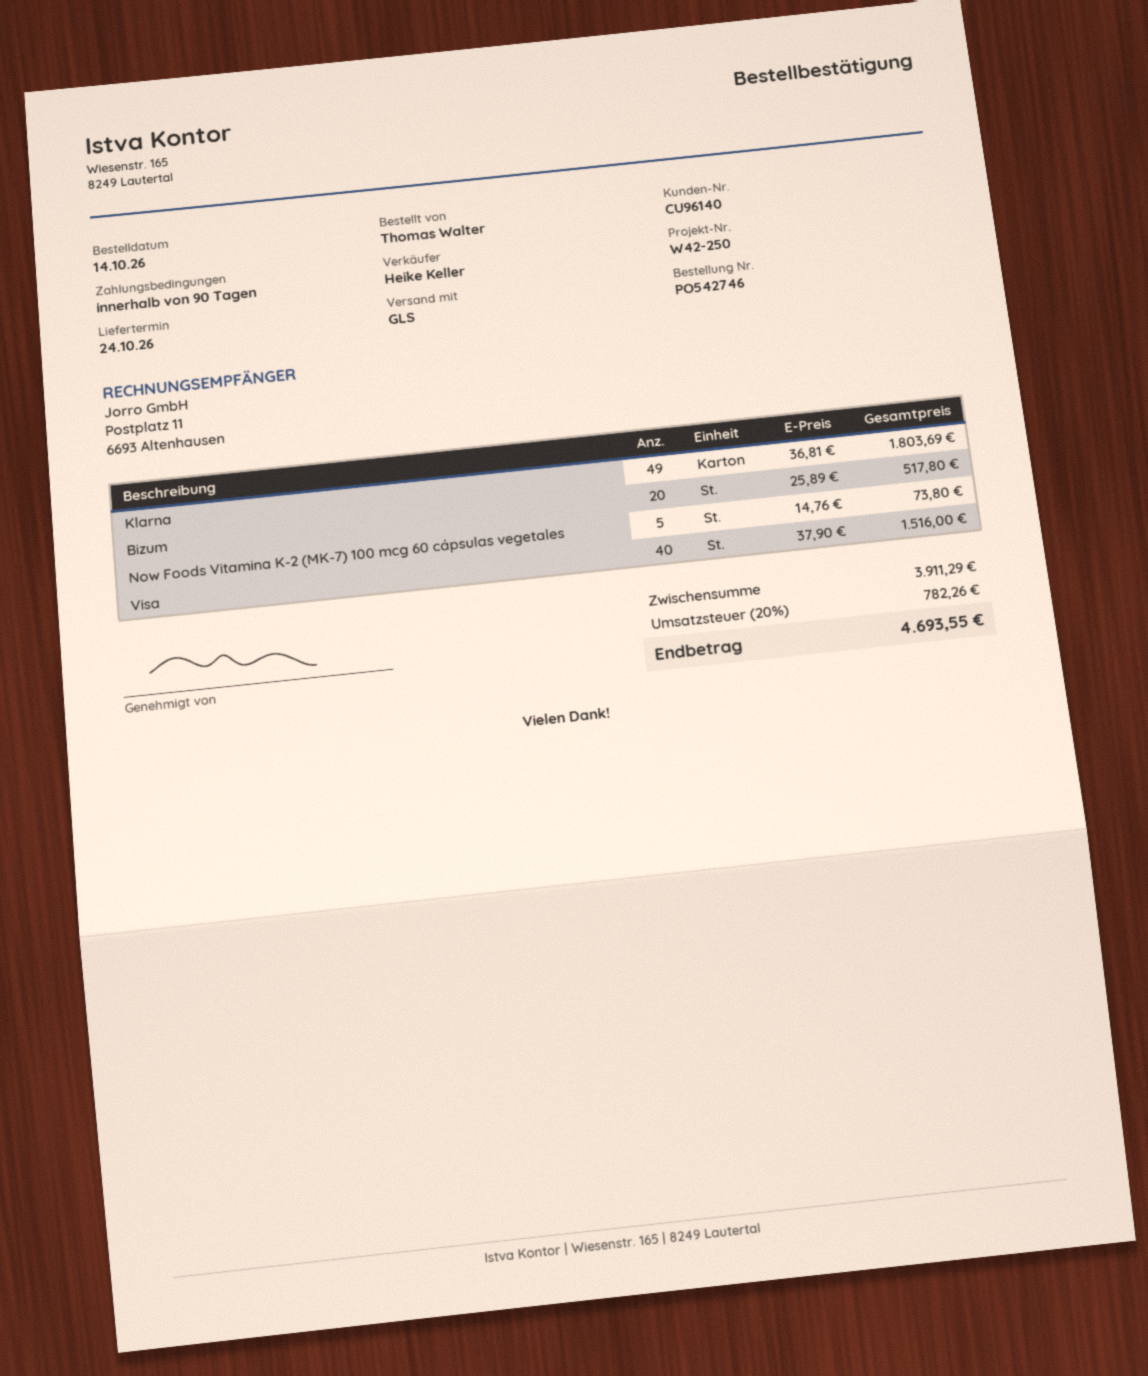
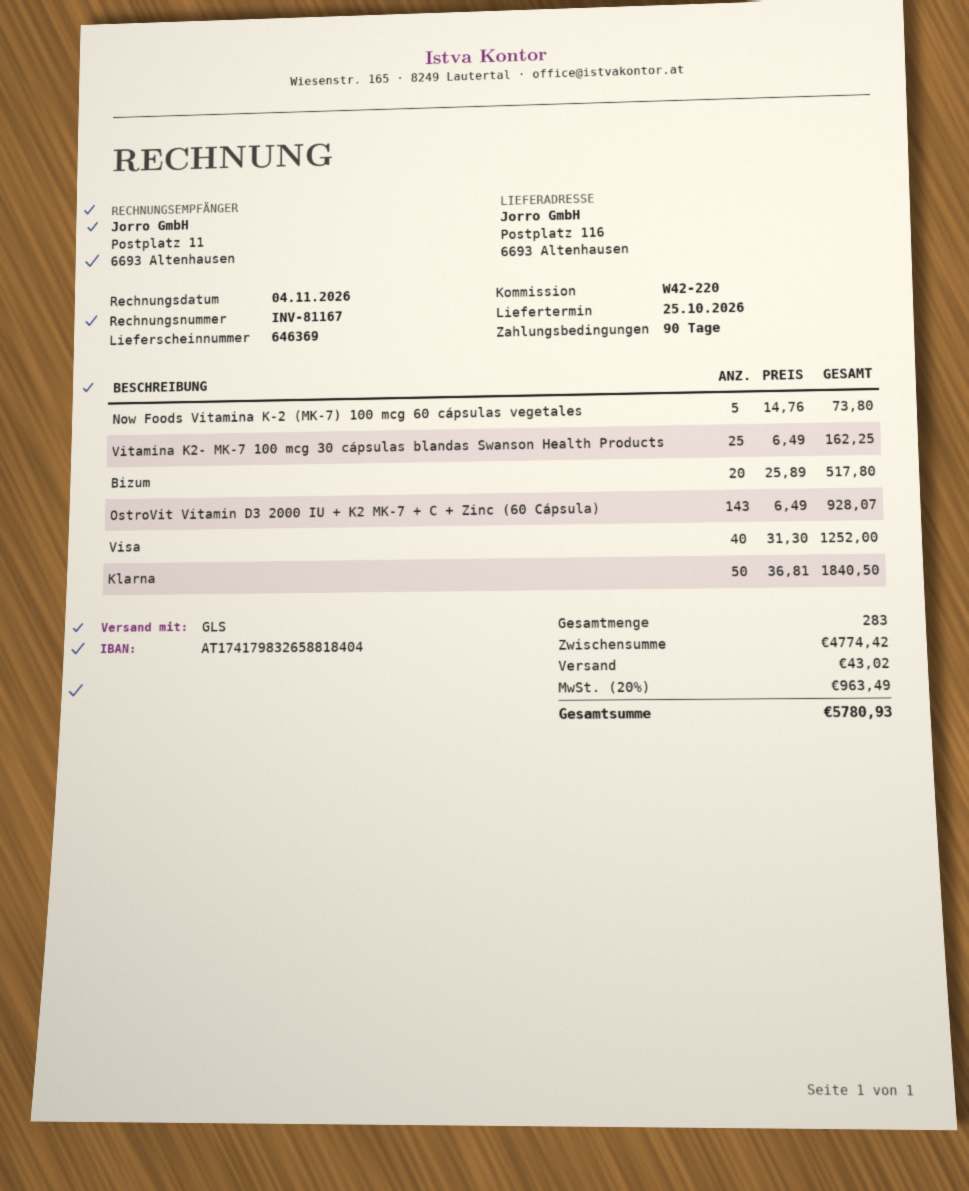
delivery date: 2026-10-24 -> 2026-10-25
reference: W42-250 -> W42-220
Klarna: 49 x 36.81 = 1803.69 -> 50 x 36.81 = 1840.50
Visa: 40 x 37.90 = 1516.00 -> 40 x 31.30 = 1252.00
Vitamina K2- MK-7 100 mcg 30 cápsulas blandas Swanson Health Products: none -> 25 x 6.49 = 162.25
OstroVit Vitamin D3 2000 IU + K2 MK-7 + C + Zinc (60 Cápsula): none -> 143 x 6.49 = 928.07
subtotal: 3911.29 -> 4774.42
shipping: none -> 43.02
tax: 20% = 782.26 -> 20% = 963.49
total: 4693.55 -> 5780.93

